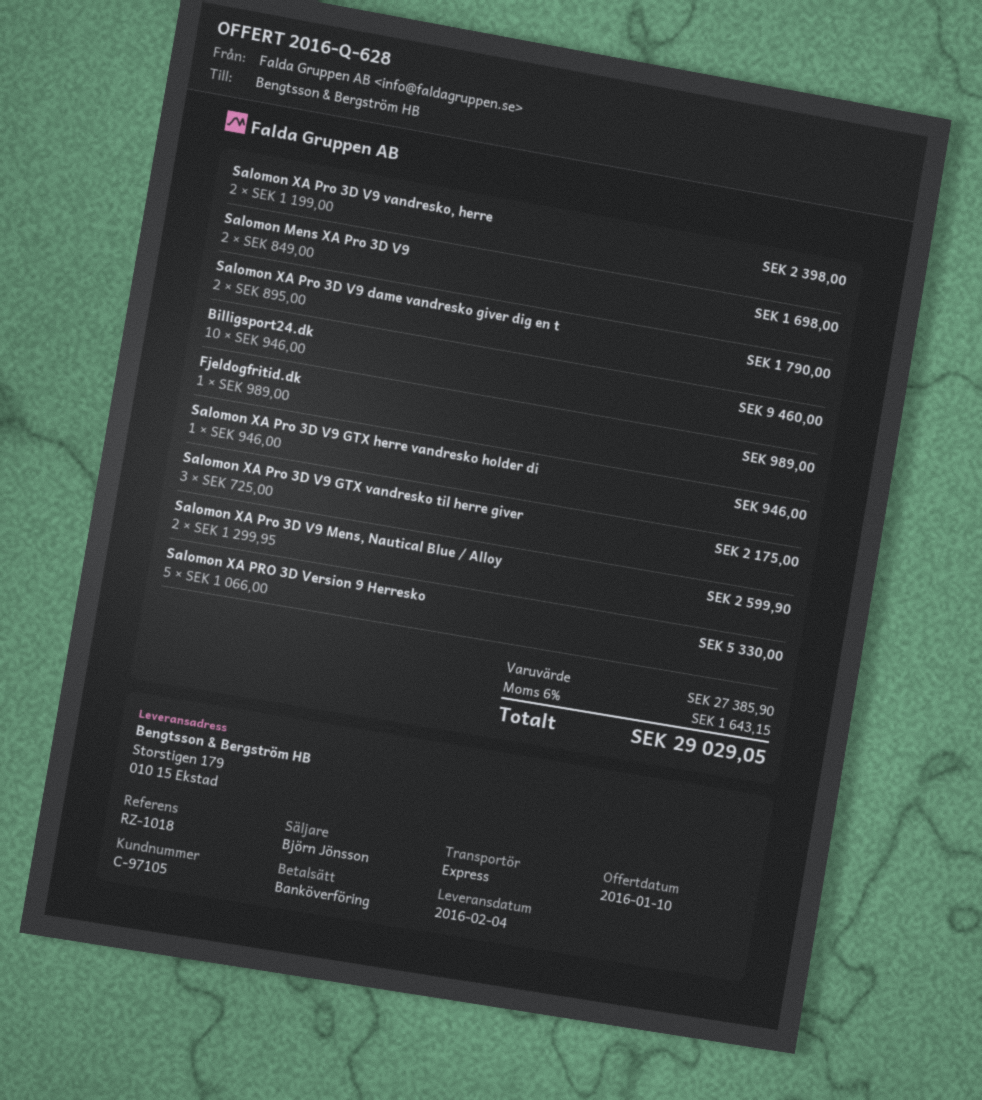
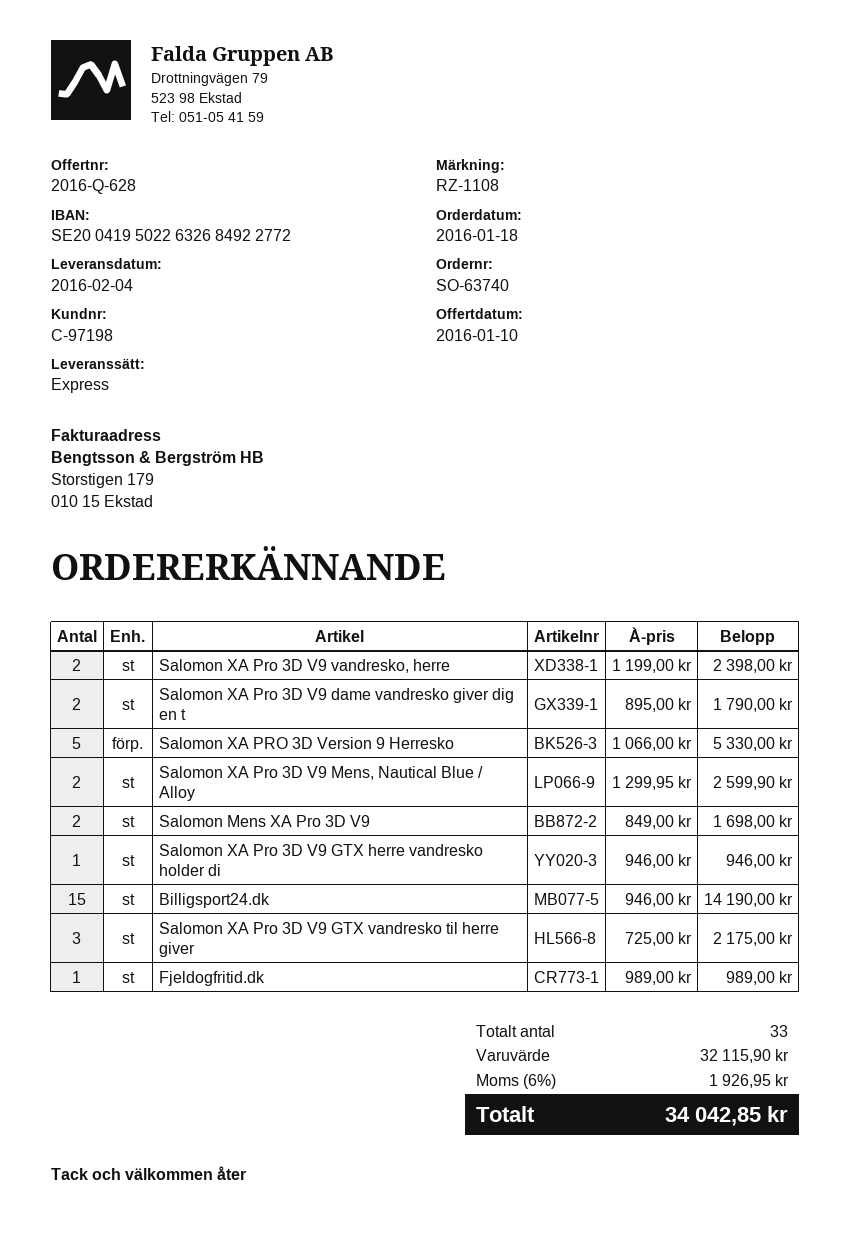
customer number: C-97105 -> C-97198
reference: RZ-1018 -> RZ-1108
Billigsport24.dk: 10 x 946.00 = 9460.00 -> 15 x 946.00 = 14190.00
subtotal: 27385.90 -> 32115.90
tax: 6% = 1643.15 -> 6% = 1926.95
total: 29029.05 -> 34042.85

